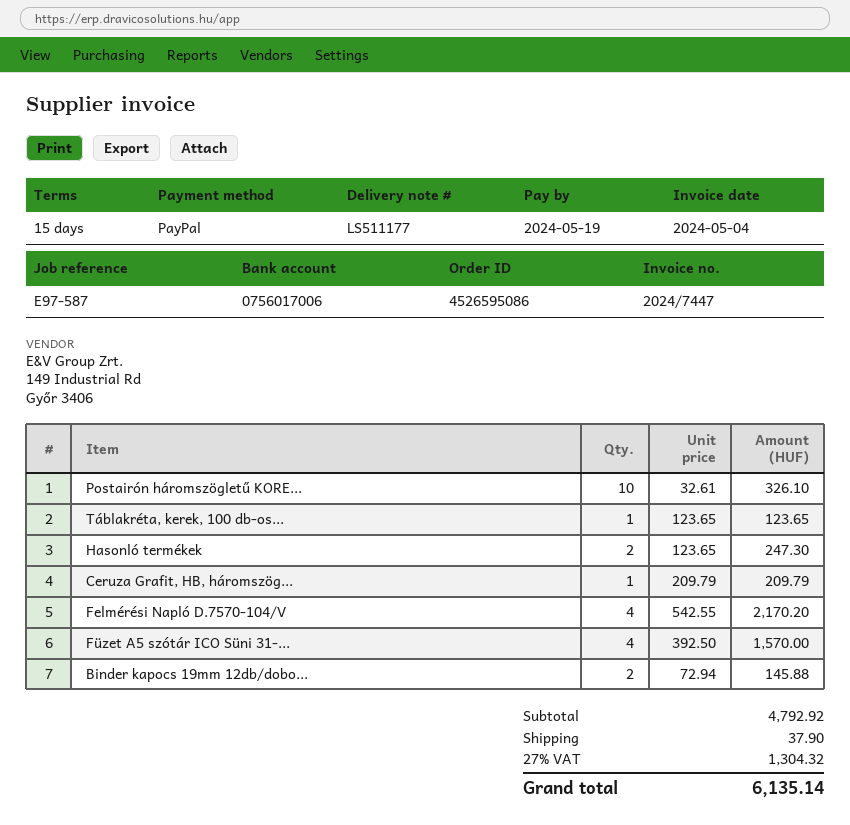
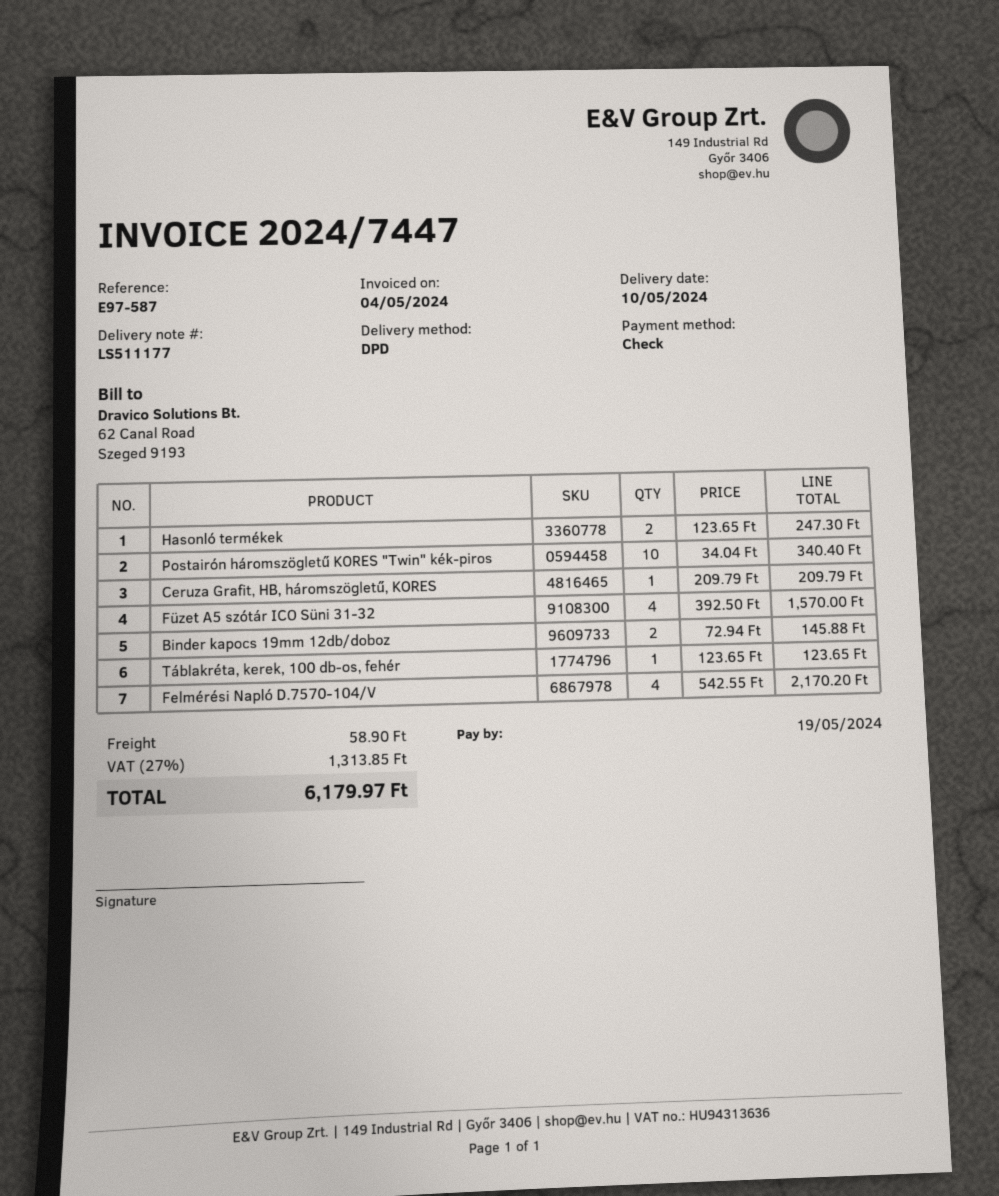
payment method: PayPal -> cheque
Postairón háromszögletű KORE...: 10 x 32.61 = 326.10 -> 10 x 34.04 = 340.40
shipping: 37.90 -> 58.90
tax: 27% = 1304.32 -> 27% = 1313.85
total: 6135.14 -> 6179.97

